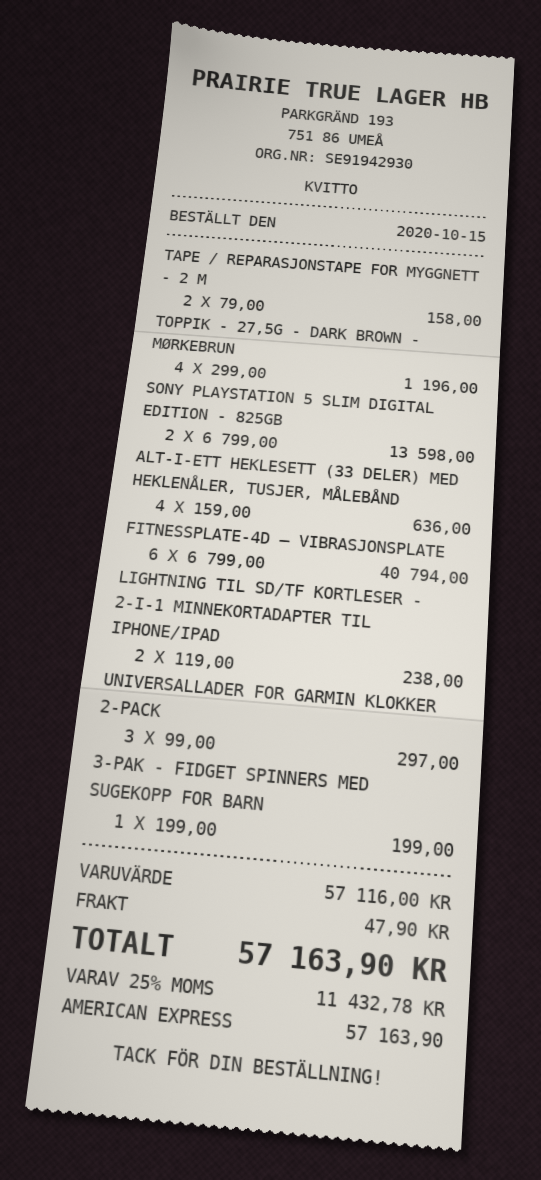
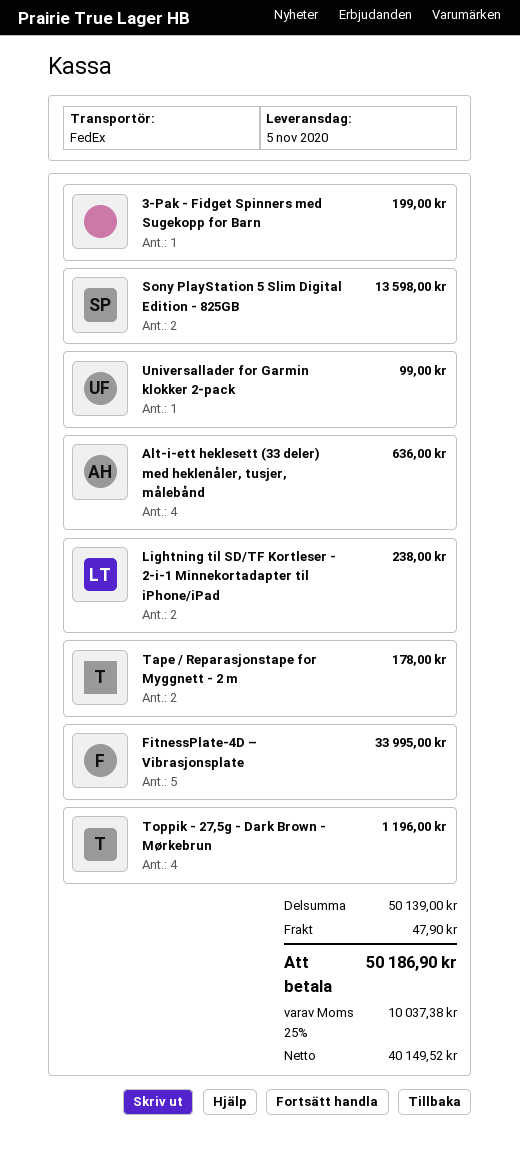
TAPE / REPARASJONSTAPE FOR MYGGNETT - 2 M: 2 for 158.00 -> 2 for 178.00
FITNESSPLATE-4D – VIBRASJONSPLATE: 6 for 40794.00 -> 5 for 33995.00
UNIVERSALLADER FOR GARMIN KLOKKER 2-PACK: 3 for 297.00 -> 1 for 99.00
subtotal: 57116.00 -> 50139.00
tax: 25% = 11432.78 -> 25% = 10037.38
total: 57163.90 -> 50186.90

